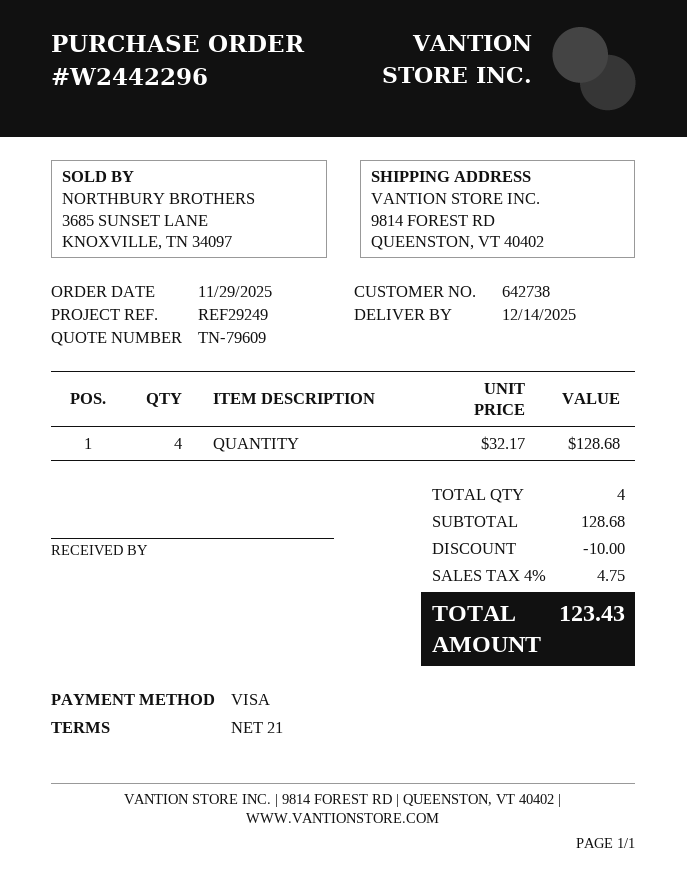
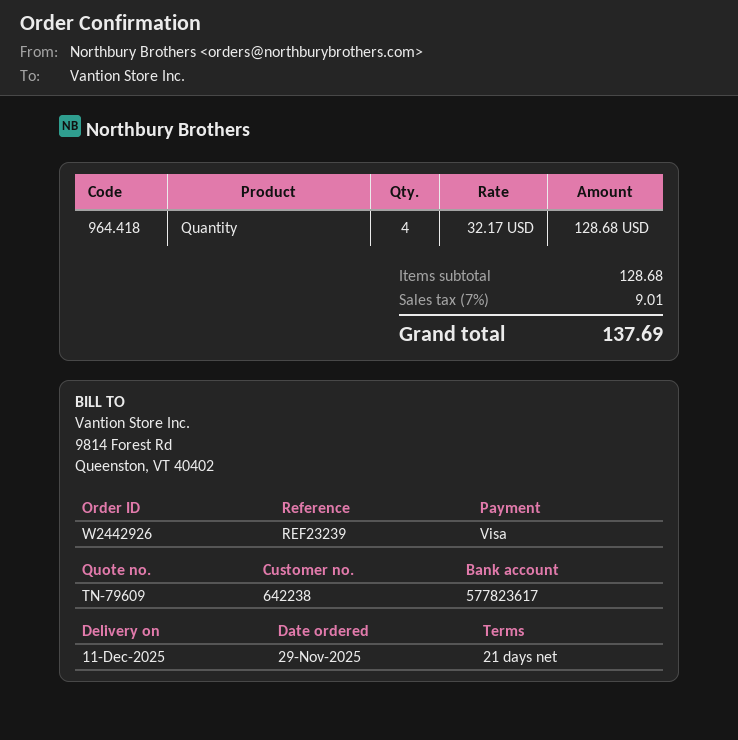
order number: W2442296 -> W2442926
delivery date: 2025-12-14 -> 2025-12-11
customer number: 642738 -> 642238
reference: REF29249 -> REF23239
discount: 10.00 -> none
tax: 4% = 4.75 -> 7% = 9.01
total: 123.43 -> 137.69

